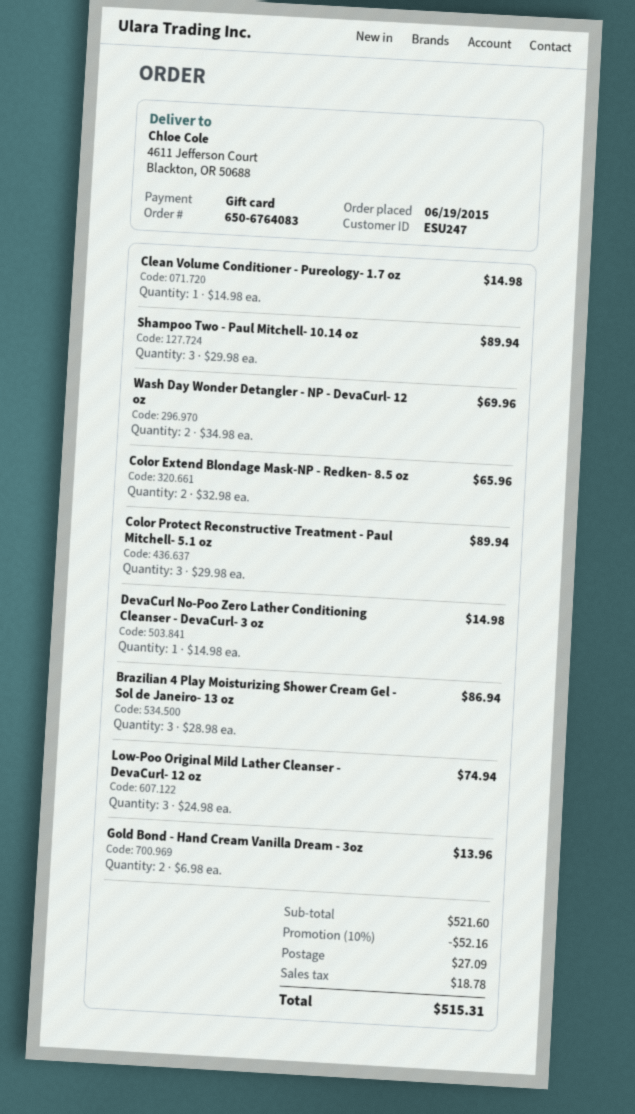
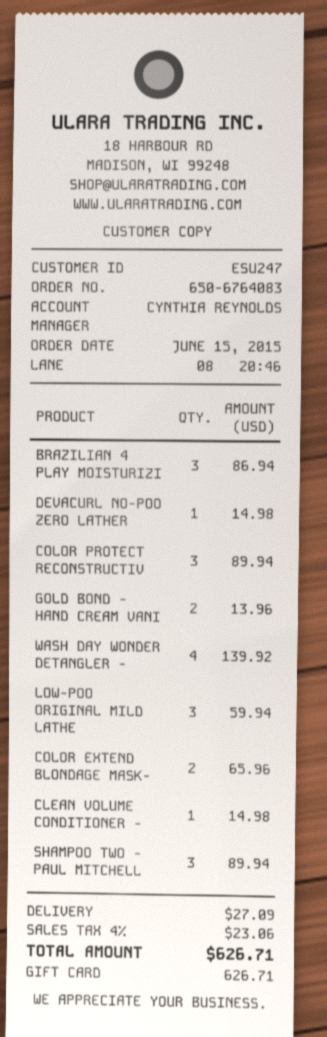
order date: 2015-06-19 -> 2015-06-15
Wash Day Wonder Detangler - NP - DevaCurl- 12 oz: 2 for 69.96 -> 4 for 139.92
Low-Poo Original Mild Lather Cleanser - DevaCurl- 12 oz: 3 for 74.94 -> 3 for 59.94
discount: 10% = 52.16 -> none
tax: 18.78 -> 23.06
total: 515.31 -> 626.71

